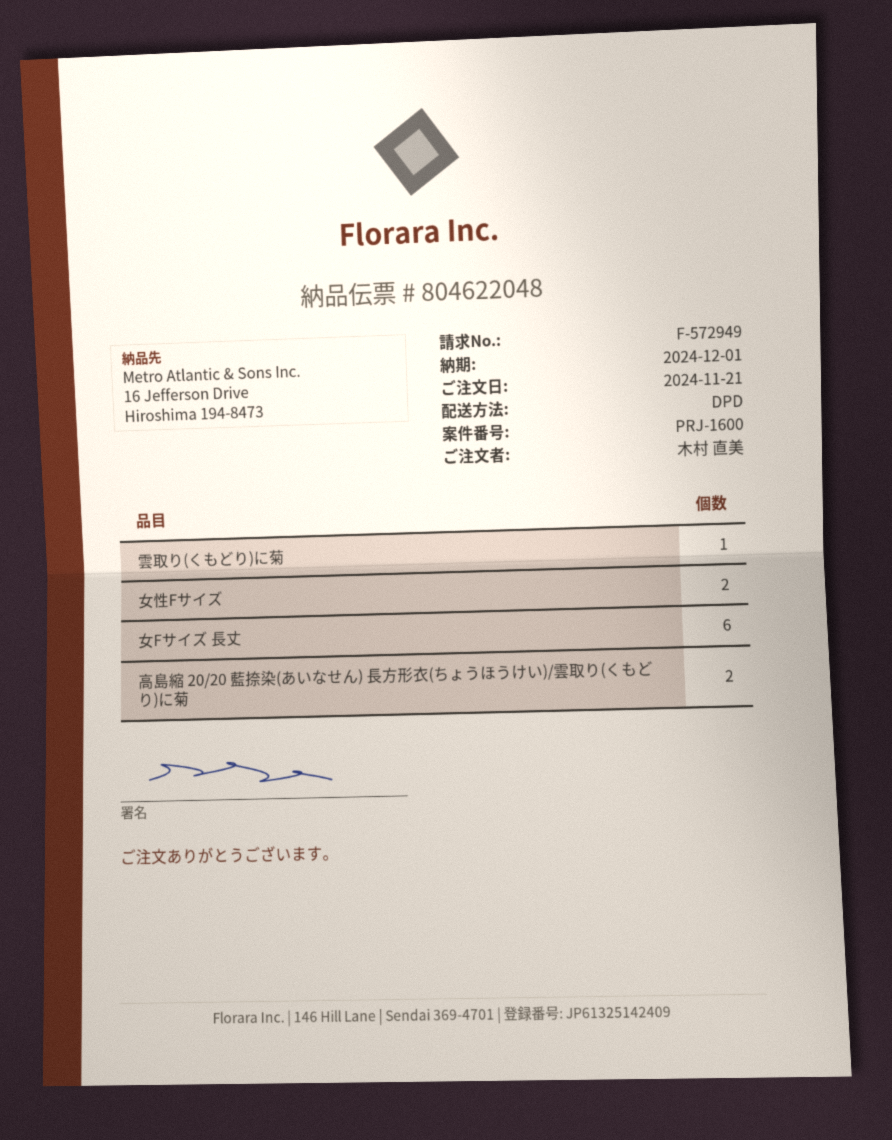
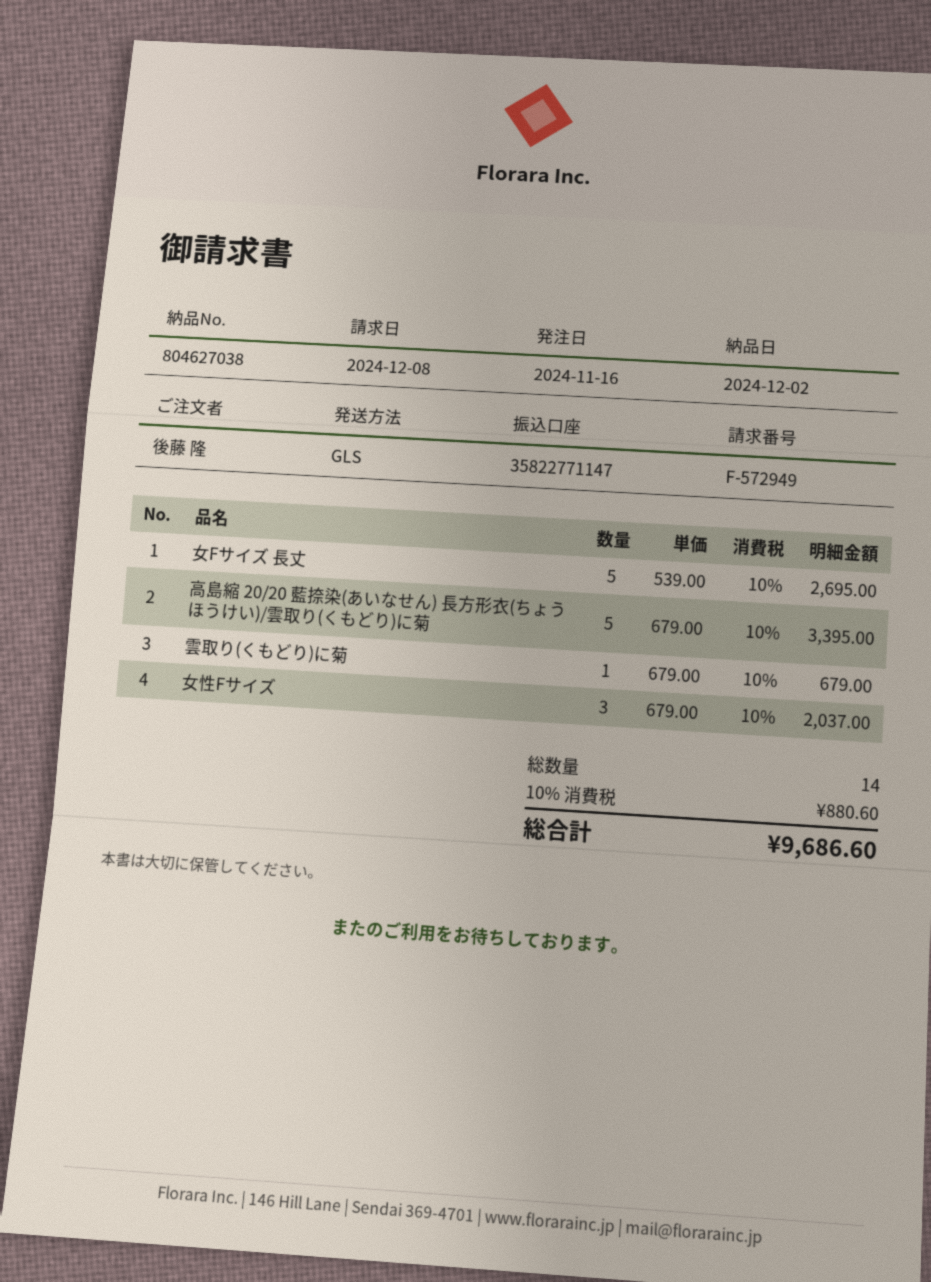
order date: 2024-11-21 -> 2024-11-16
delivery note number: 804622048 -> 804627038
delivery date: 2024-12-01 -> 2024-12-02
ordered by: 木村 直美 -> 後藤 隆
shipping method: DPD -> GLS
女性Fサイズ: 2 -> 3
女Fサイズ 長丈: 6 -> 5
高島縮 20/20 藍捺染(あいなせん) 長方形衣(ちょうほうけい)/雲取り(くもどり)に菊: 2 -> 5

